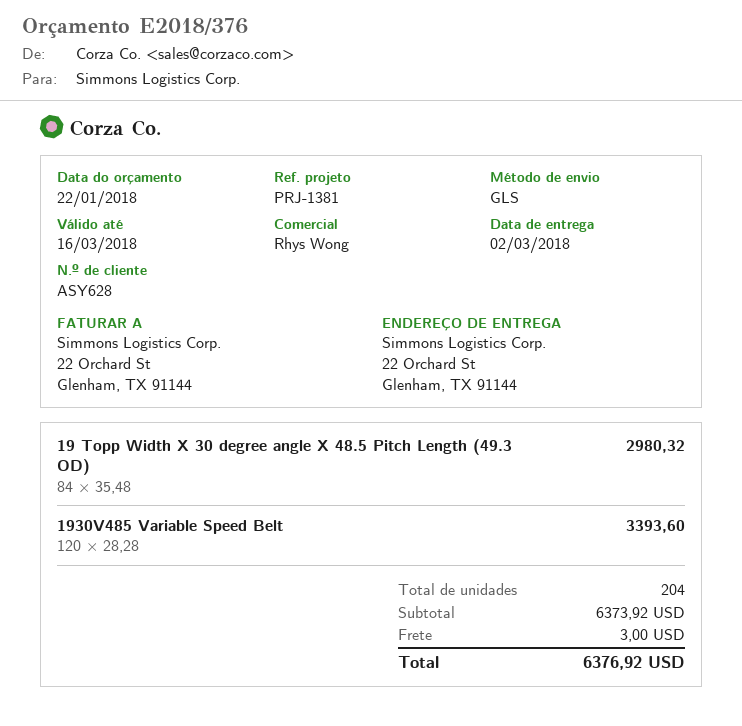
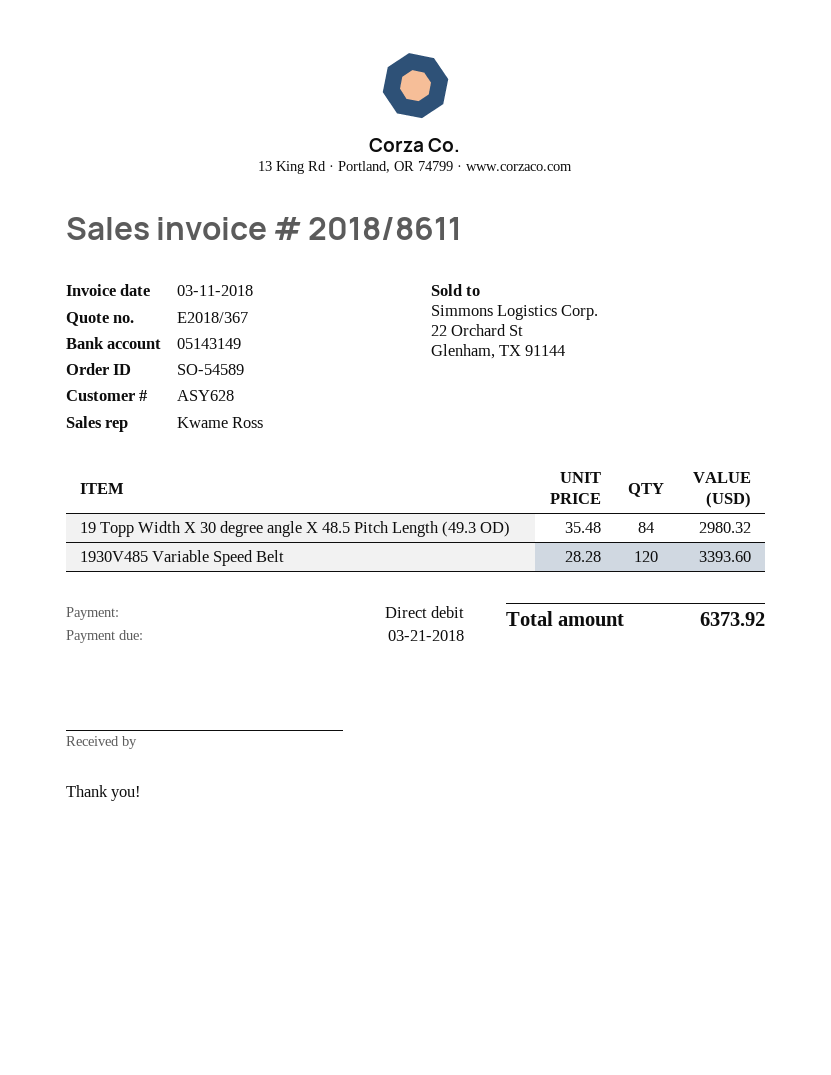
quote number: E2018/376 -> E2018/367
sales rep: Rhys Wong -> Kwame Ross
shipping: 3.00 -> none
total: 6376.92 -> 6373.92

